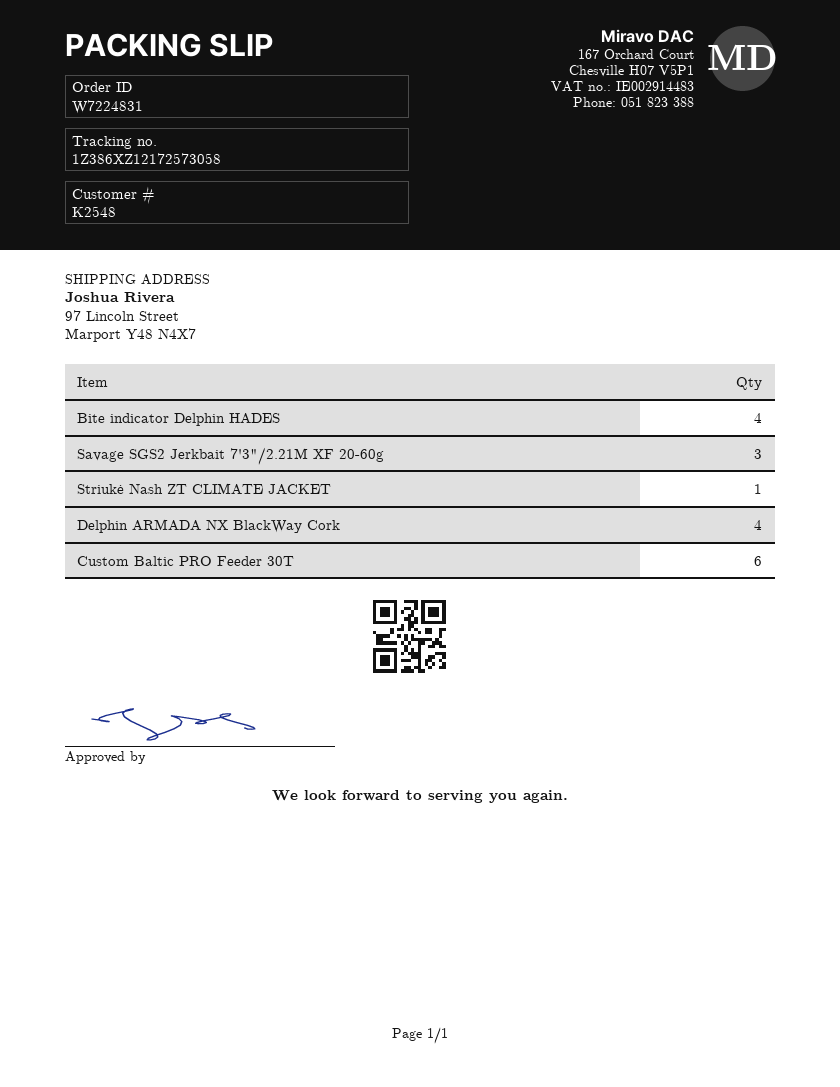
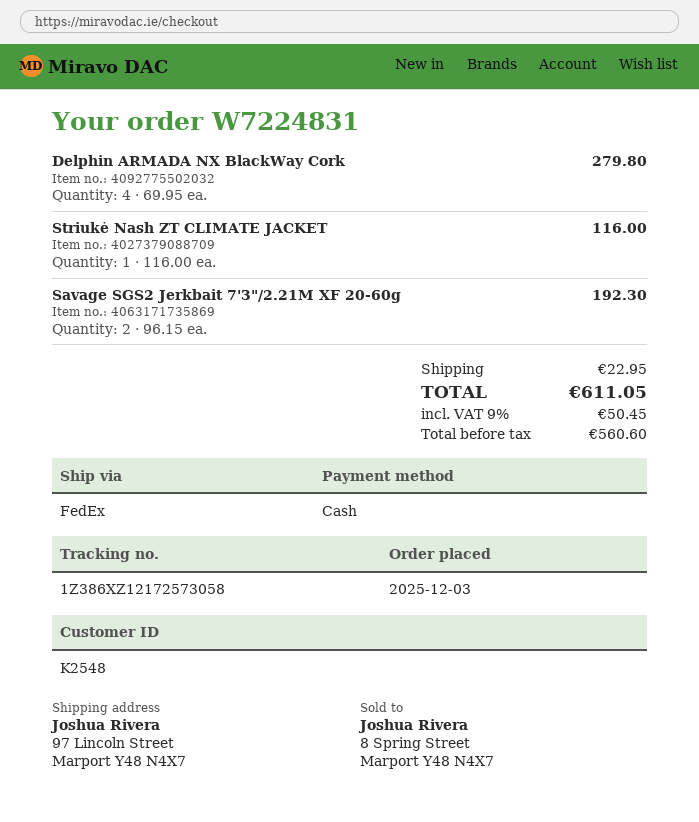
Bite indicator Delphin HADES: 4 -> none
Savage SGS2 Jerkbait 7'3"/2.21M XF 20-60g: 3 -> 2
Custom Baltic PRO Feeder 30T: 6 -> none

